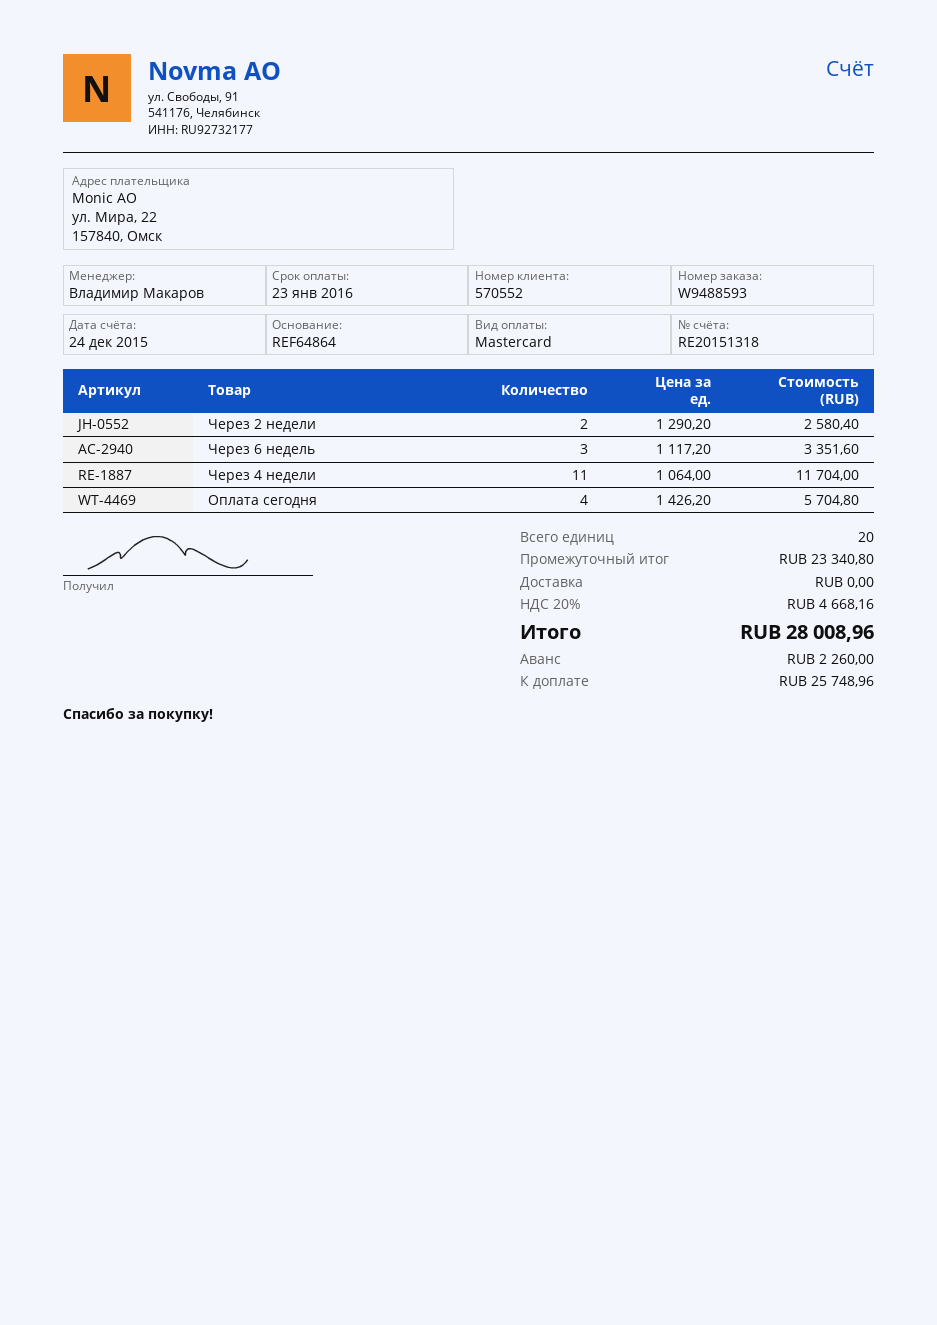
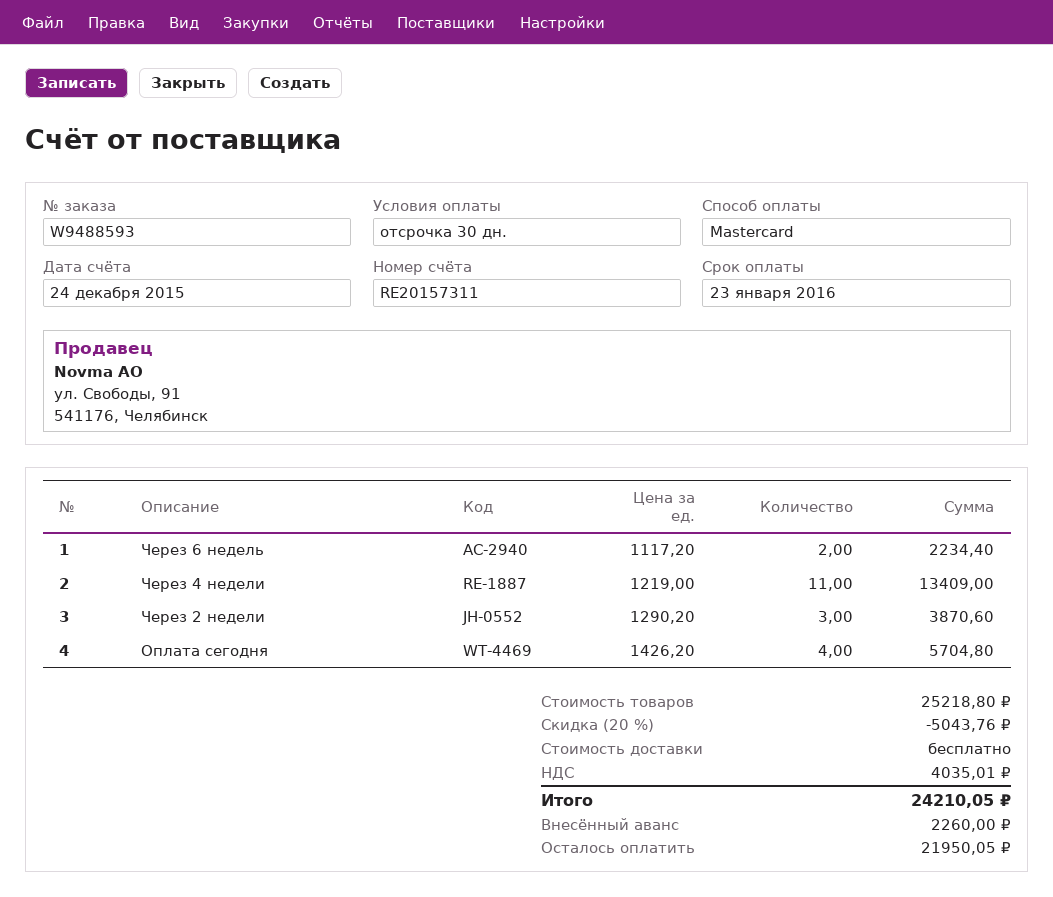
invoice number: RE20151318 -> RE20157311
Через 2 недели: 2 x 1290.20 = 2580.40 -> 3 x 1290.20 = 3870.60
Через 6 недель: 3 x 1117.20 = 3351.60 -> 2 x 1117.20 = 2234.40
Через 4 недели: 11 x 1064.00 = 11704.00 -> 11 x 1219.00 = 13409.00
subtotal: 23340.80 -> 25218.80
discount: none -> 20% = 5043.76
tax: 4668.16 -> 4035.01
total: 28008.96 -> 24210.05
balance: 25748.96 -> 21950.05

